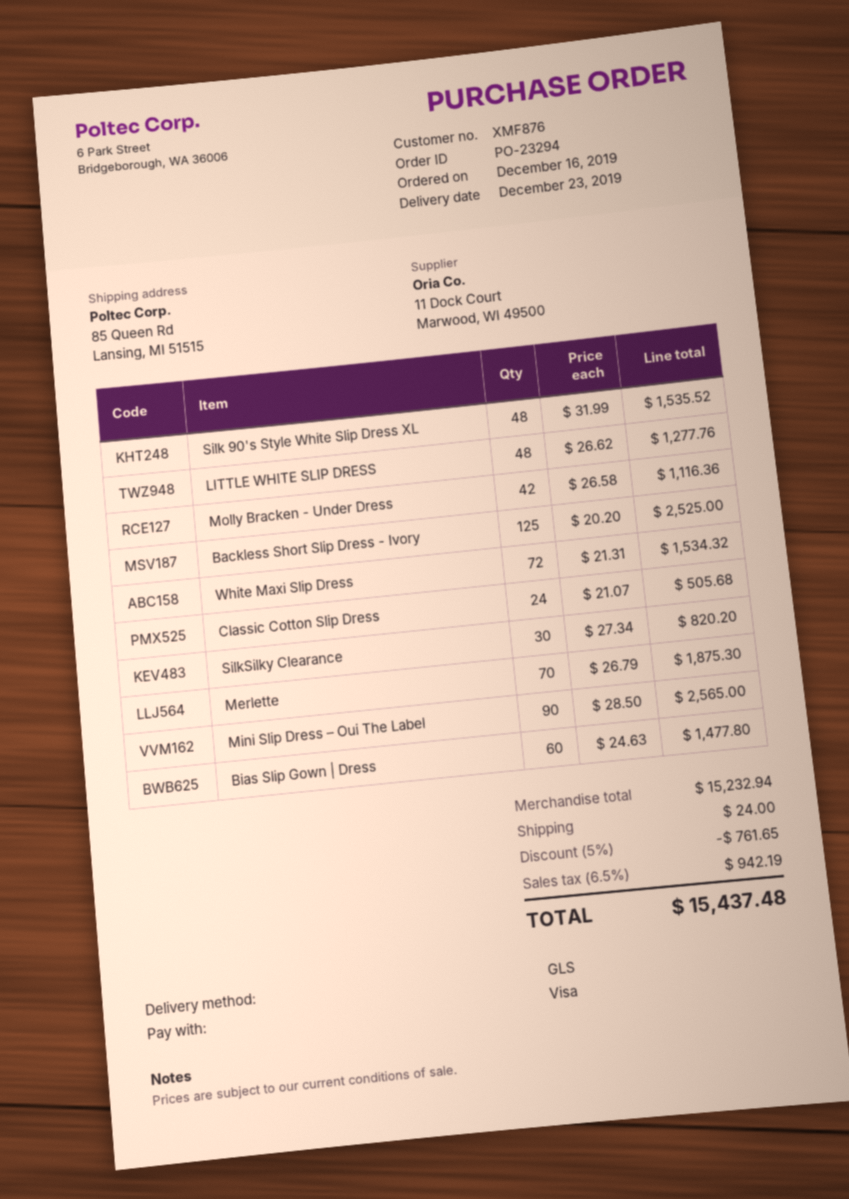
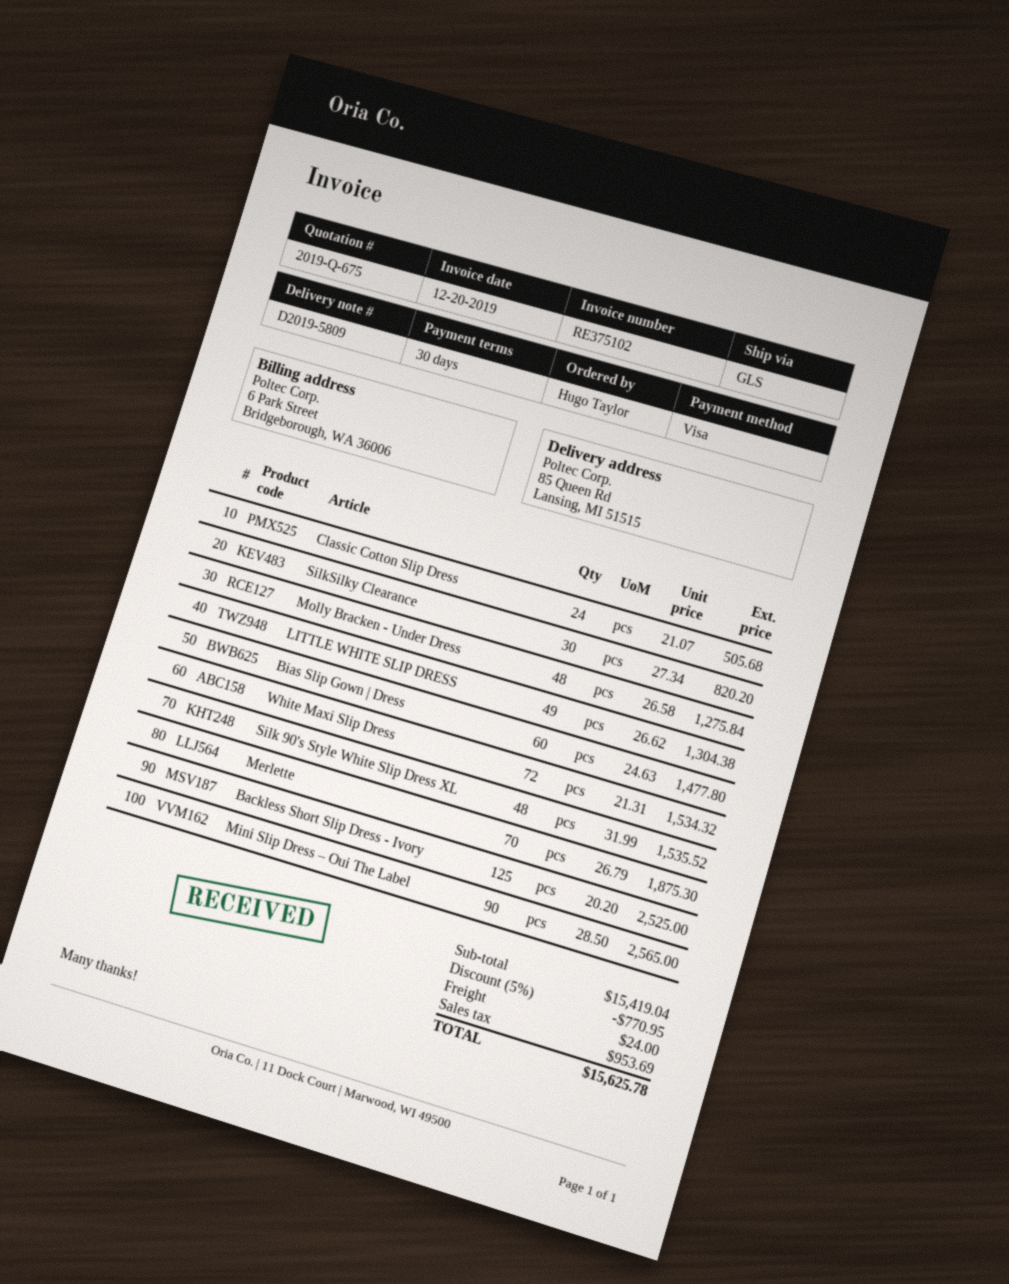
LITTLE WHITE SLIP DRESS: 48 x 26.62 = 1277.76 -> 49 x 26.62 = 1304.38
Molly Bracken - Under Dress: 42 x 26.58 = 1116.36 -> 48 x 26.58 = 1275.84
subtotal: 15232.94 -> 15419.04
discount: 5% = 761.65 -> 5% = 770.95
tax: 942.19 -> 953.69
total: 15437.48 -> 15625.78

